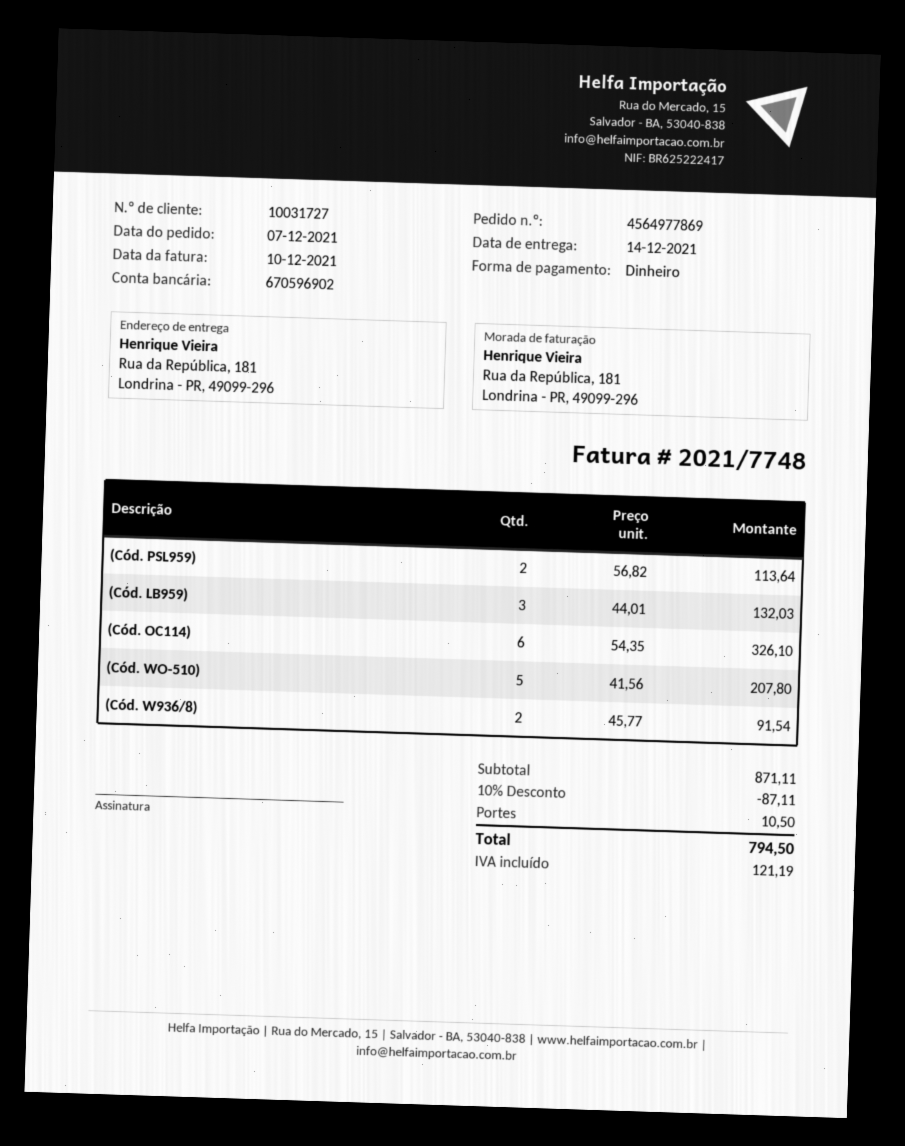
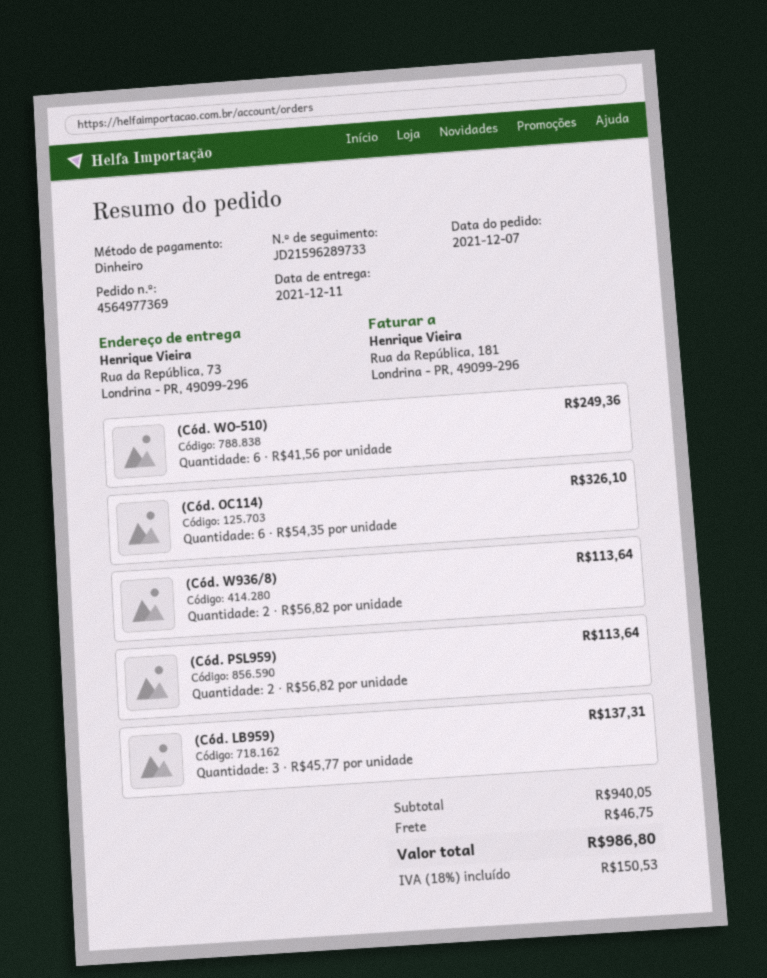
order number: 4564977869 -> 4564977369
delivery date: 2021-12-14 -> 2021-12-11
ship to: Rua da República, 181, Londrina - PR, 49099-296 -> Rua da República, 73, Londrina - PR, 49099-296
(Cód. LB959): 3 x 44.01 = 132.03 -> 3 x 45.77 = 137.31
(Cód. WO-510): 5 x 41.56 = 207.80 -> 6 x 41.56 = 249.36
(Cód. W936/8): 2 x 45.77 = 91.54 -> 2 x 56.82 = 113.64
subtotal: 871.11 -> 940.05
discount: 10% = 87.11 -> none
shipping: 10.50 -> 46.75
tax: 121.19 -> 150.53
total: 794.50 -> 986.80

